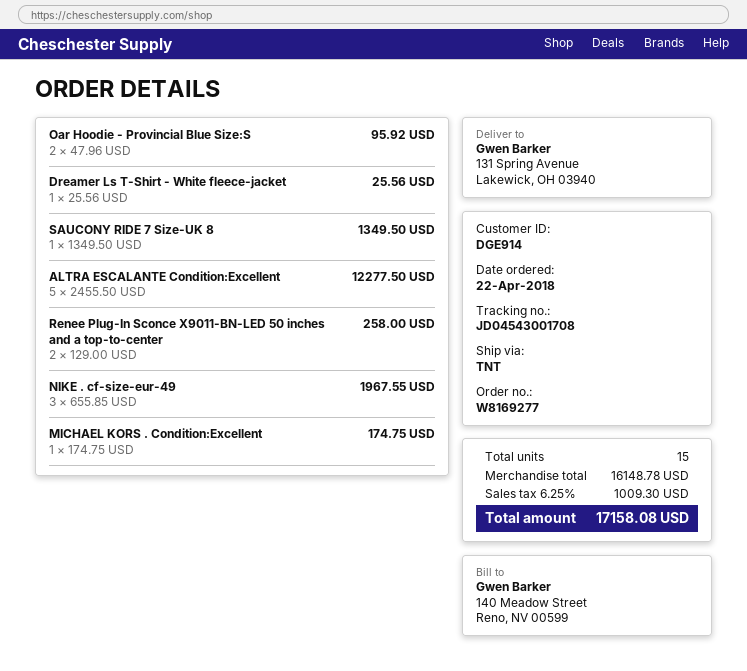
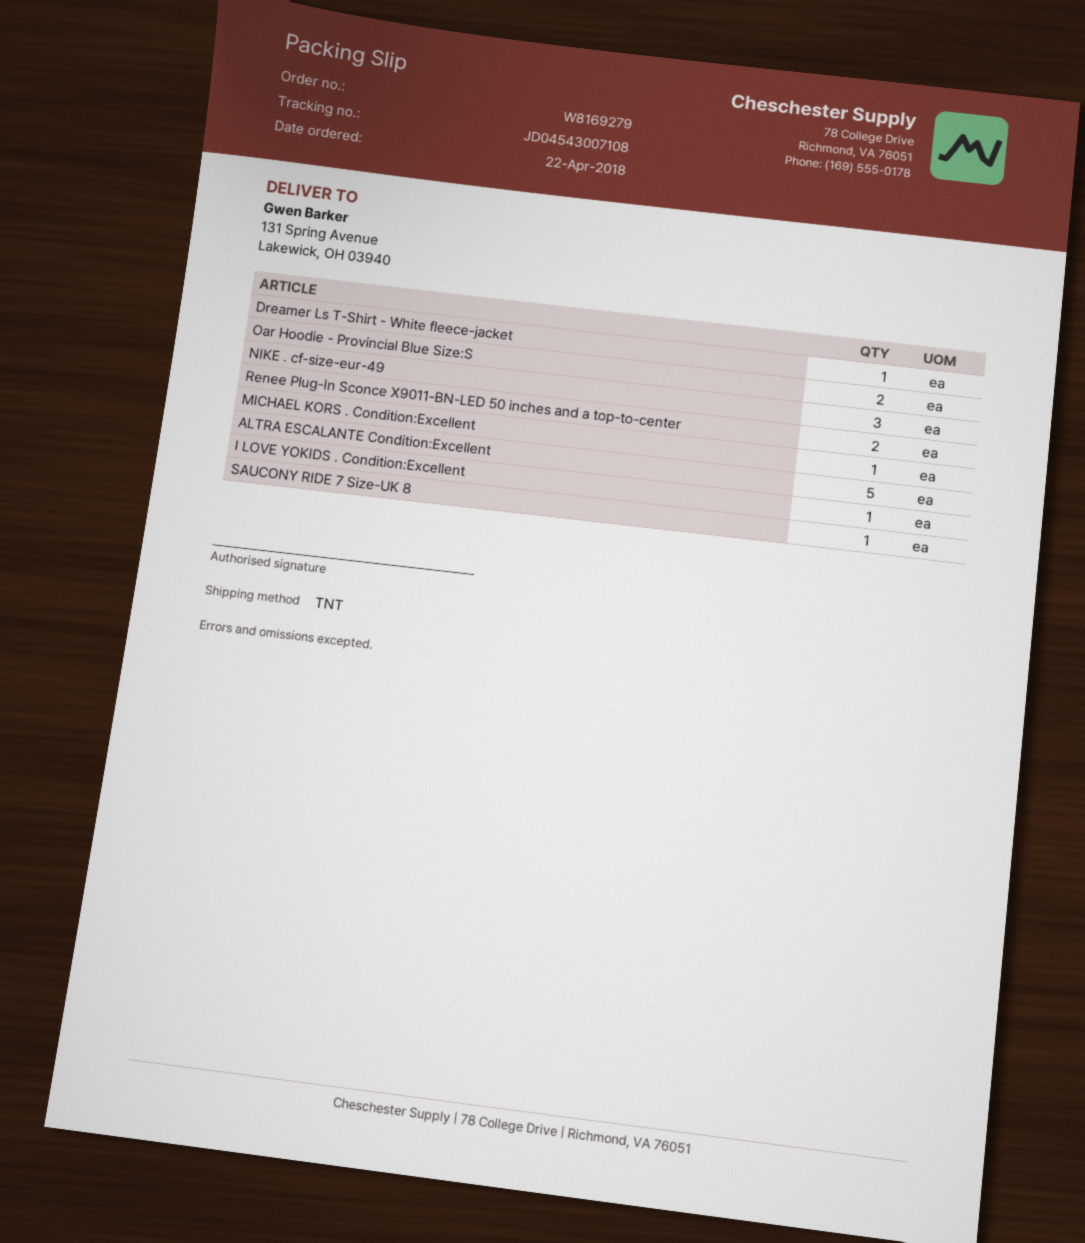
order number: W8169277 -> W8169279
tracking number: JD04543001708 -> JD04543007108
I LOVE YOKIDS . Condition:Excellent: none -> 1

